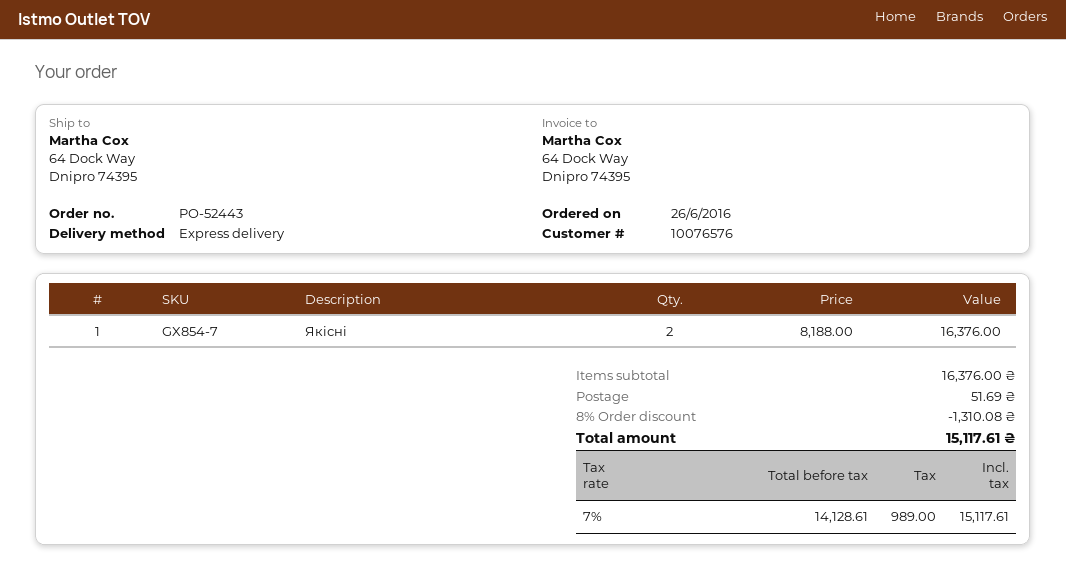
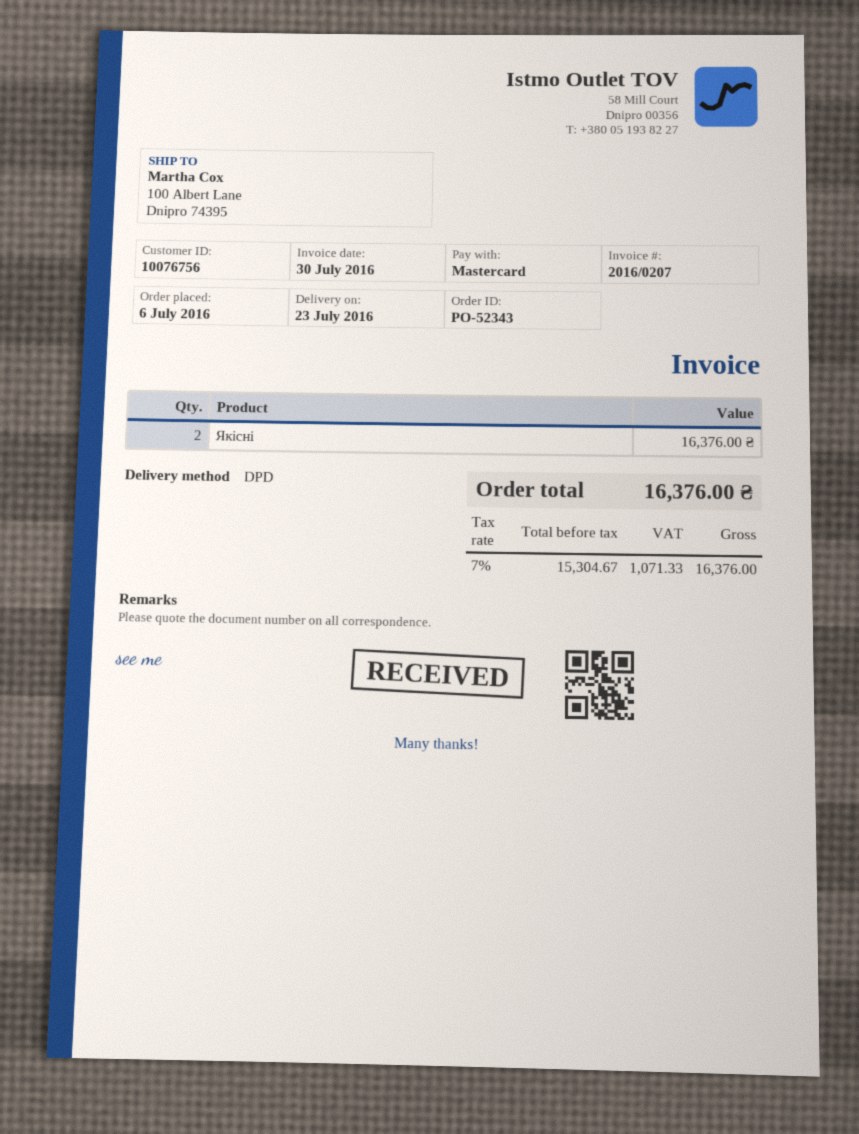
order number: PO-52443 -> PO-52343
order date: 2016-06-26 -> 2016-07-06
customer number: 10076576 -> 10076756
shipping method: express -> DPD
ship to: 64 Dock Way, Dnipro 74395 -> 100 Albert Lane, Dnipro 74395
discount: 8% = 1310.08 -> none
shipping: 51.69 -> none
net: 14128.61 -> 15304.67
tax: 7% = 989.00 -> 7% = 1071.33
total: 15117.61 -> 16376.00

